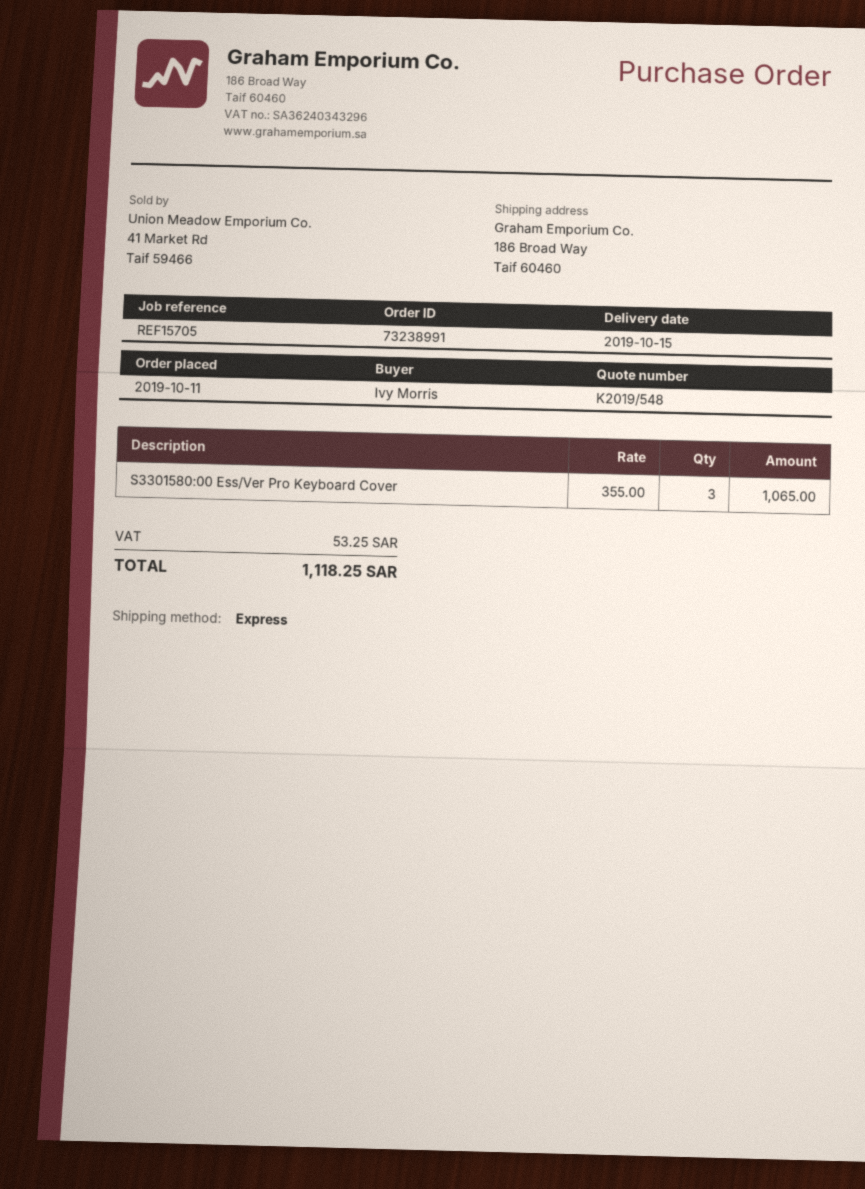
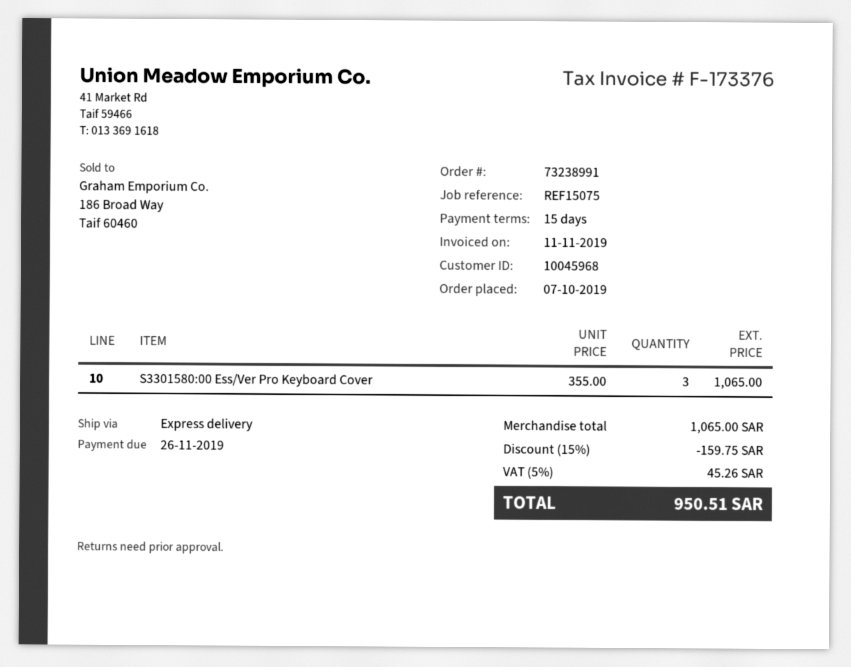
order date: 2019-10-11 -> 2019-10-07
reference: REF15705 -> REF15075
discount: none -> 15% = 159.75
tax: 53.25 -> 45.26
total: 1118.25 -> 950.51

